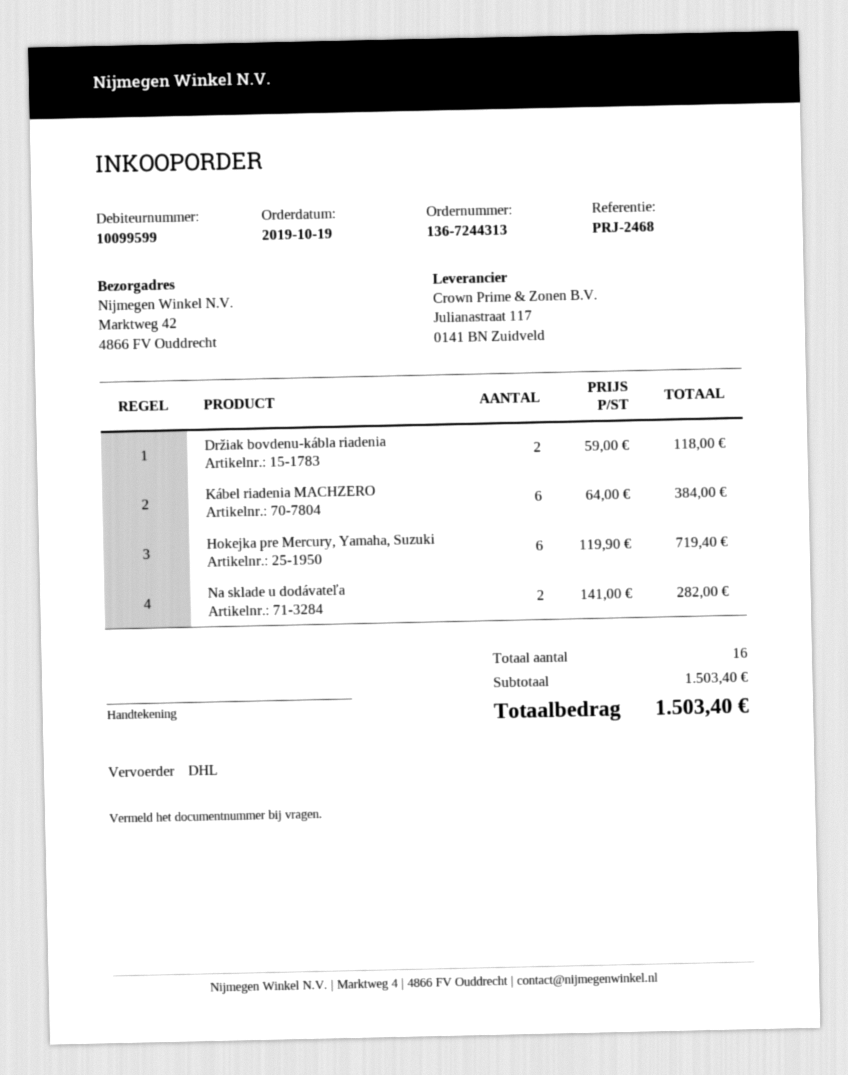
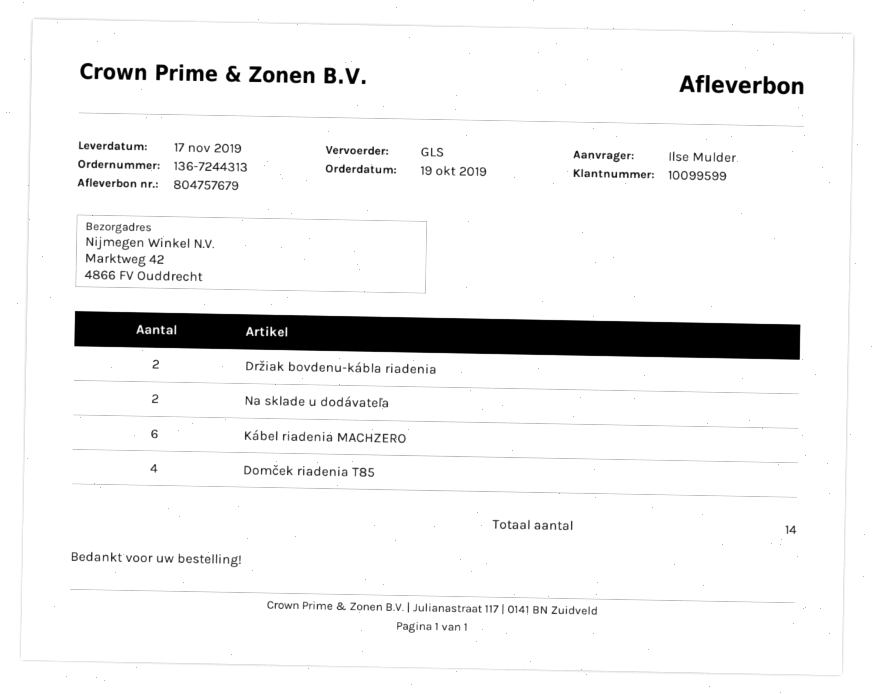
shipping method: DHL -> GLS
Hokejka pre Mercury, Yamaha, Suzuki: 6 -> none
Domček riadenia T85: none -> 4
total quantity: 16 -> 14

